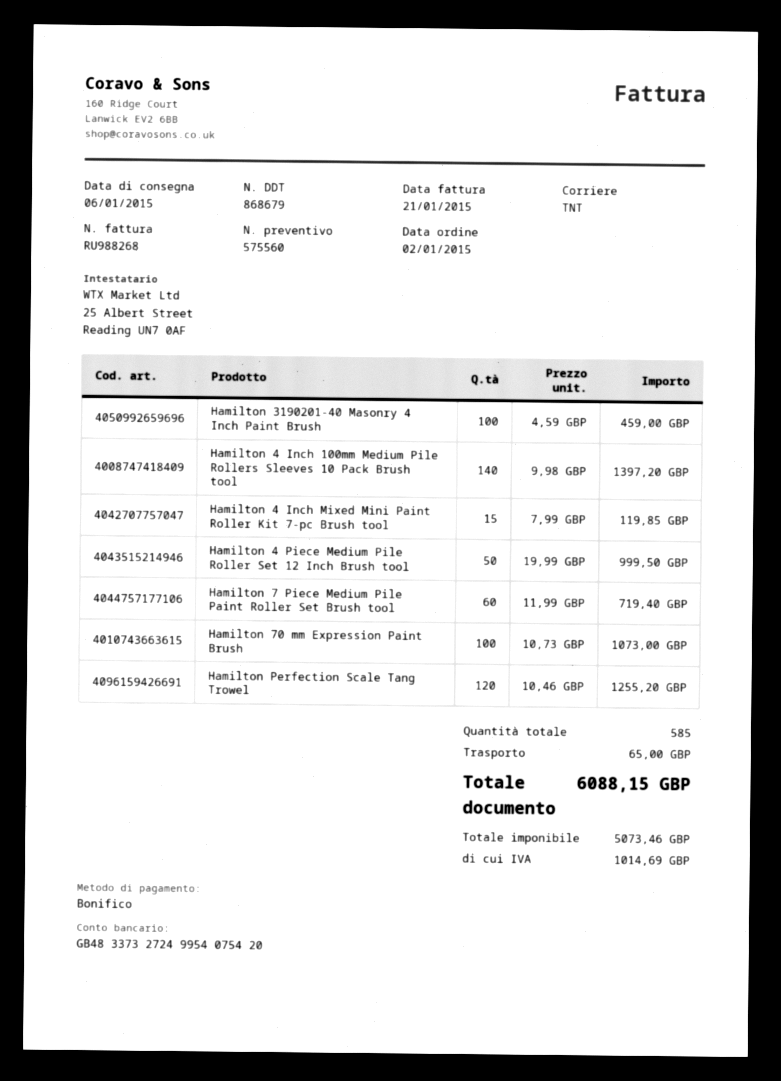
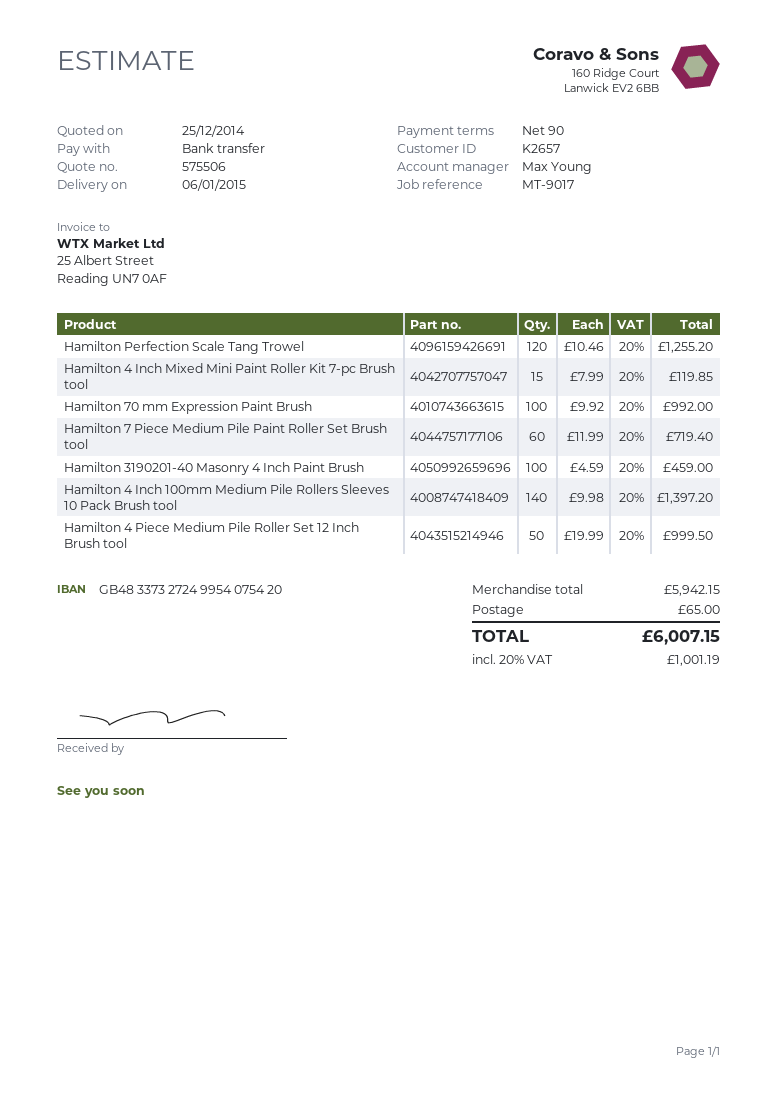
quote number: 575560 -> 575506
Hamilton 70 mm Expression Paint Brush: 100 x 10.73 = 1073.00 -> 100 x 9.92 = 992.00
tax: 1014.69 -> 1001.19
total: 6088.15 -> 6007.15

